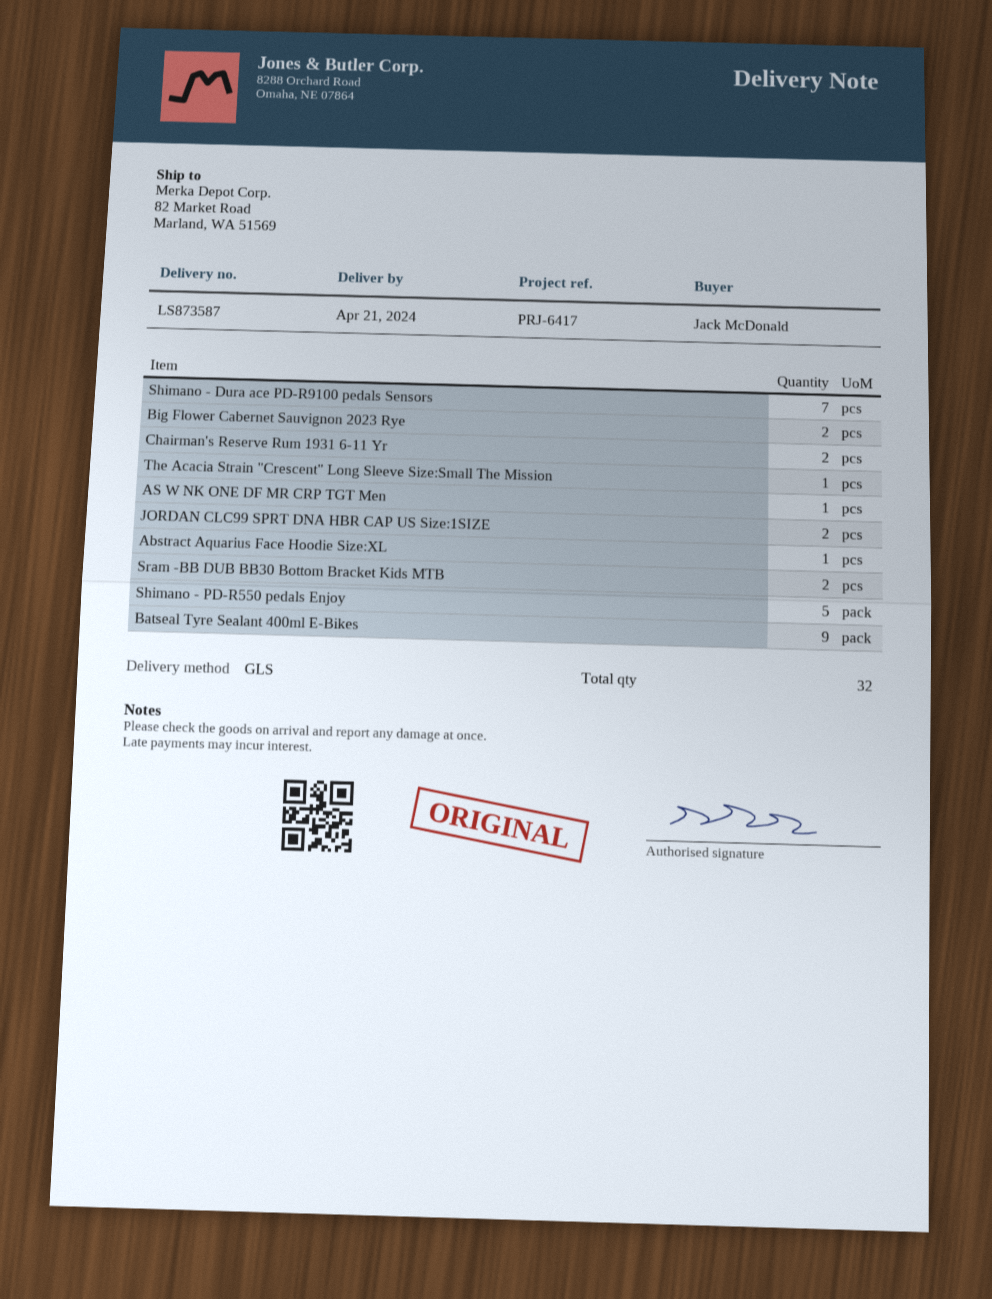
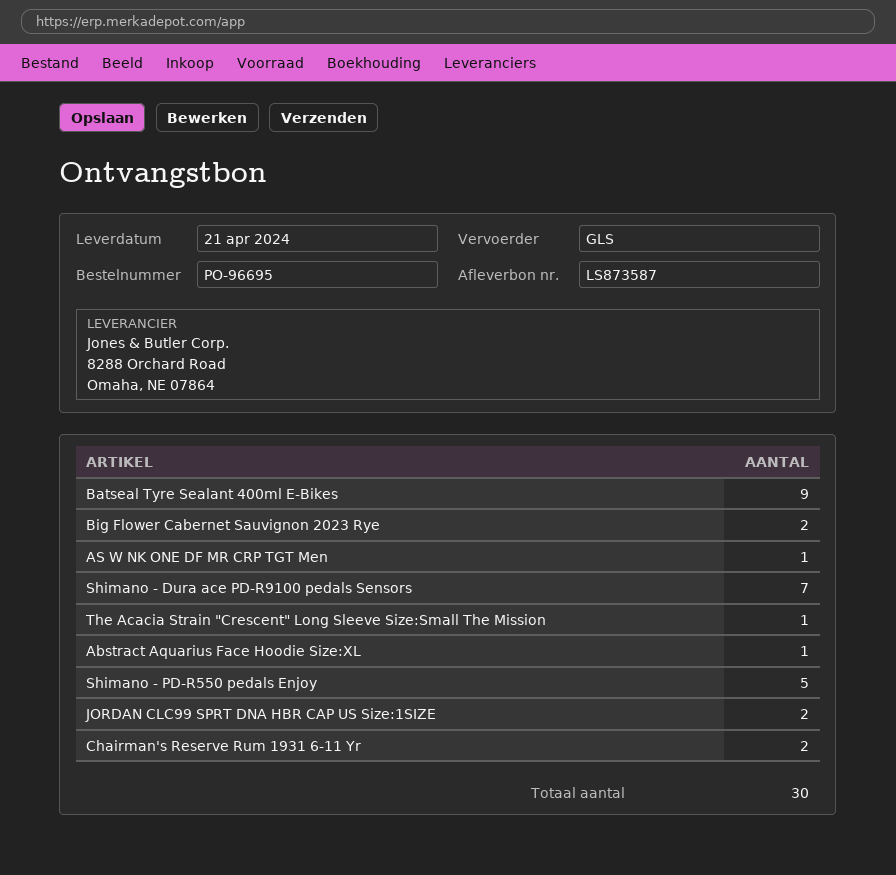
Sram -BB DUB BB30 Bottom Bracket Kids MTB: 2 -> none
total quantity: 32 -> 30

